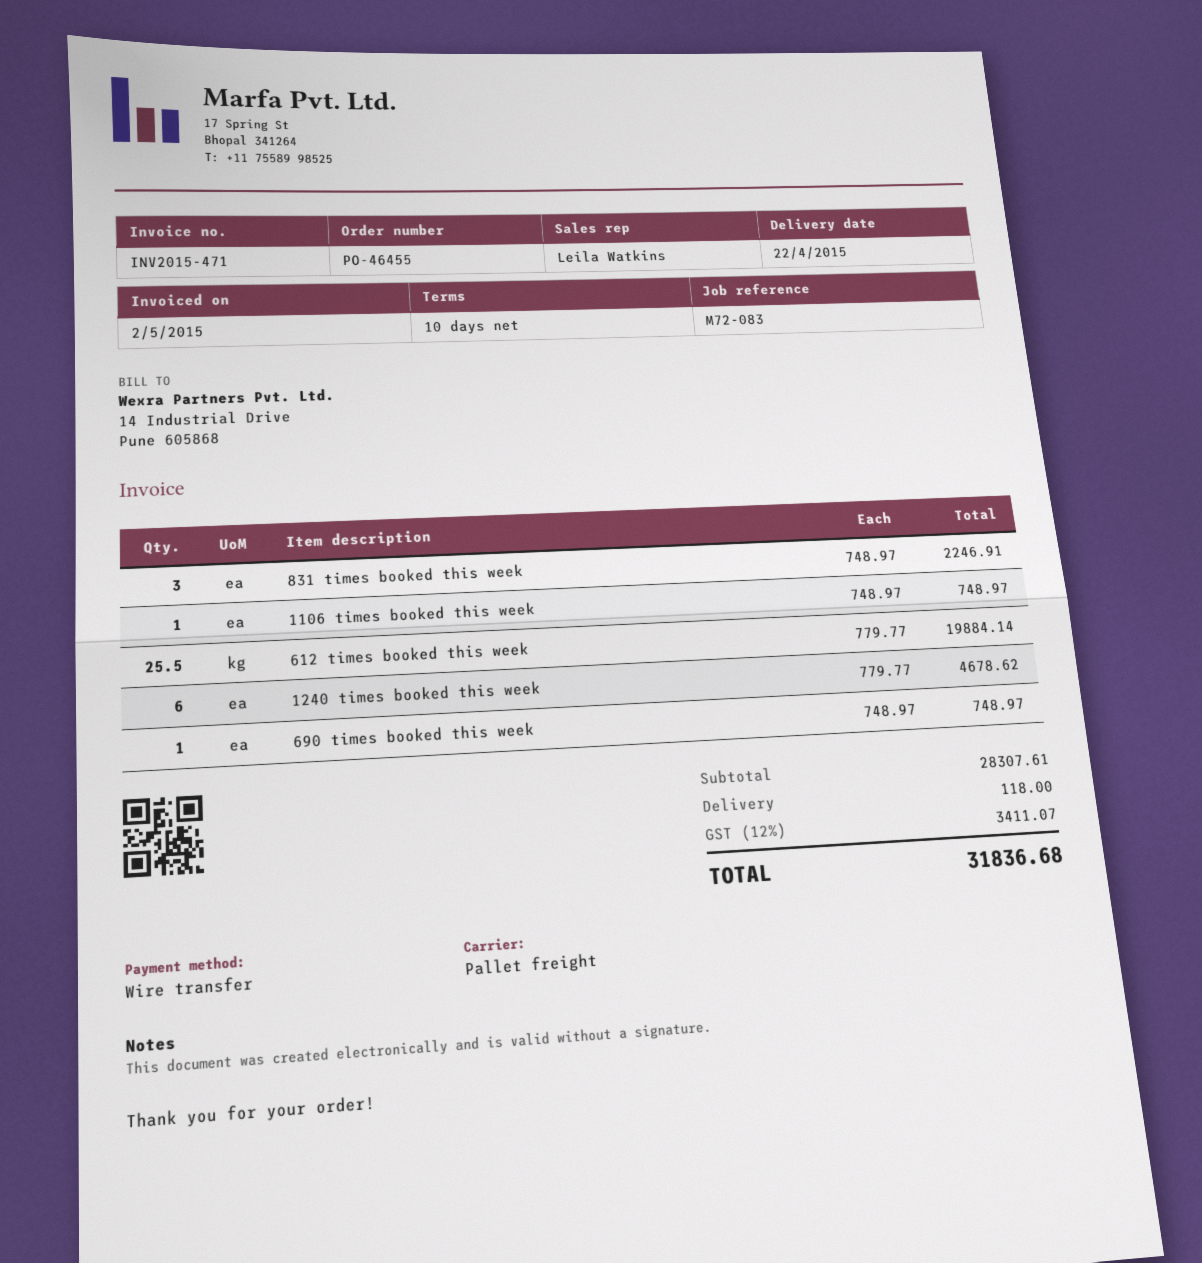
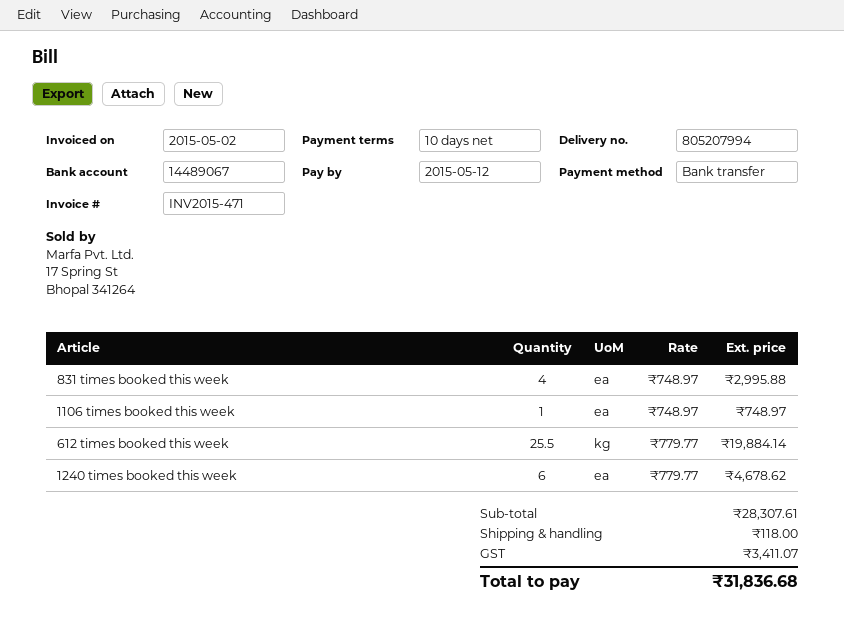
831 times booked this week: 3 x 748.97 = 2246.91 -> 4 x 748.97 = 2995.88
690 times booked this week: 1 x 748.97 = 748.97 -> none

